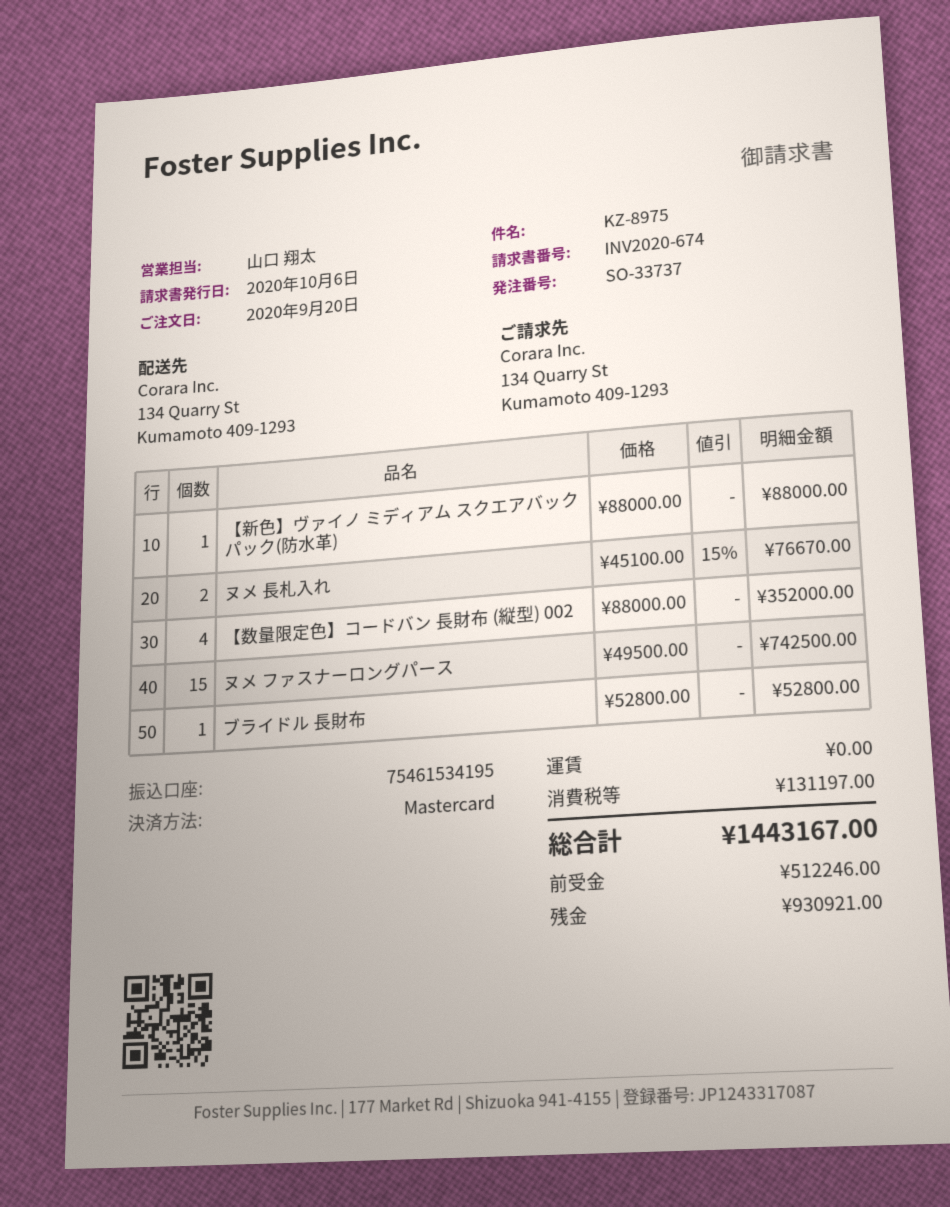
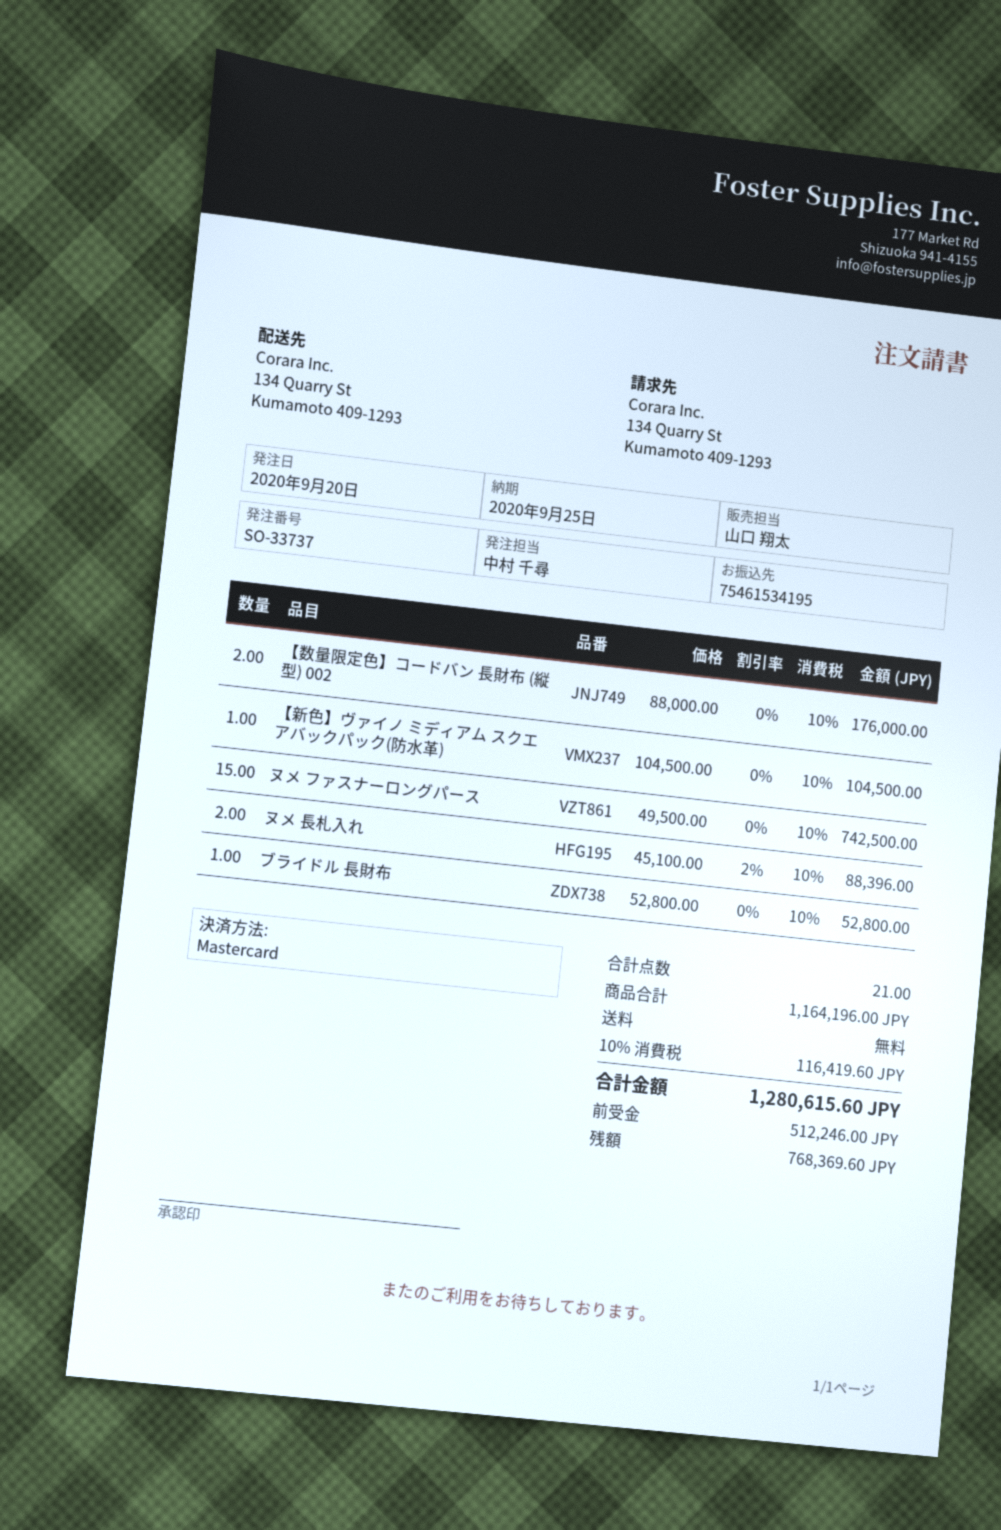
【新色】ヴァイノ ミディアム スクエアバックパック(防水革): 1 x 88000.00 = 88000.00 -> 1 x 104500.00 = 104500.00
ヌメ 長札入れ: 2 x 45100.00 - 15% = 76670.00 -> 2 x 45100.00 - 2% = 88396.00
【数量限定色】コードバン 長財布 (縦型) 002: 4 x 88000.00 = 352000.00 -> 2 x 88000.00 = 176000.00
tax: 131197.00 -> 116419.60
total: 1443167.00 -> 1280615.60
balance: 930921.00 -> 768369.60

